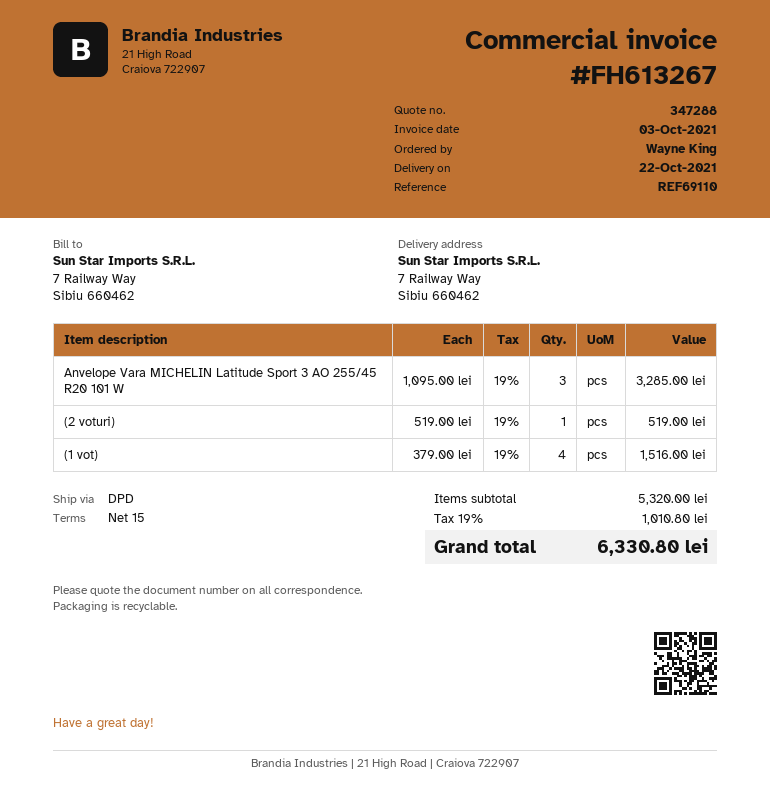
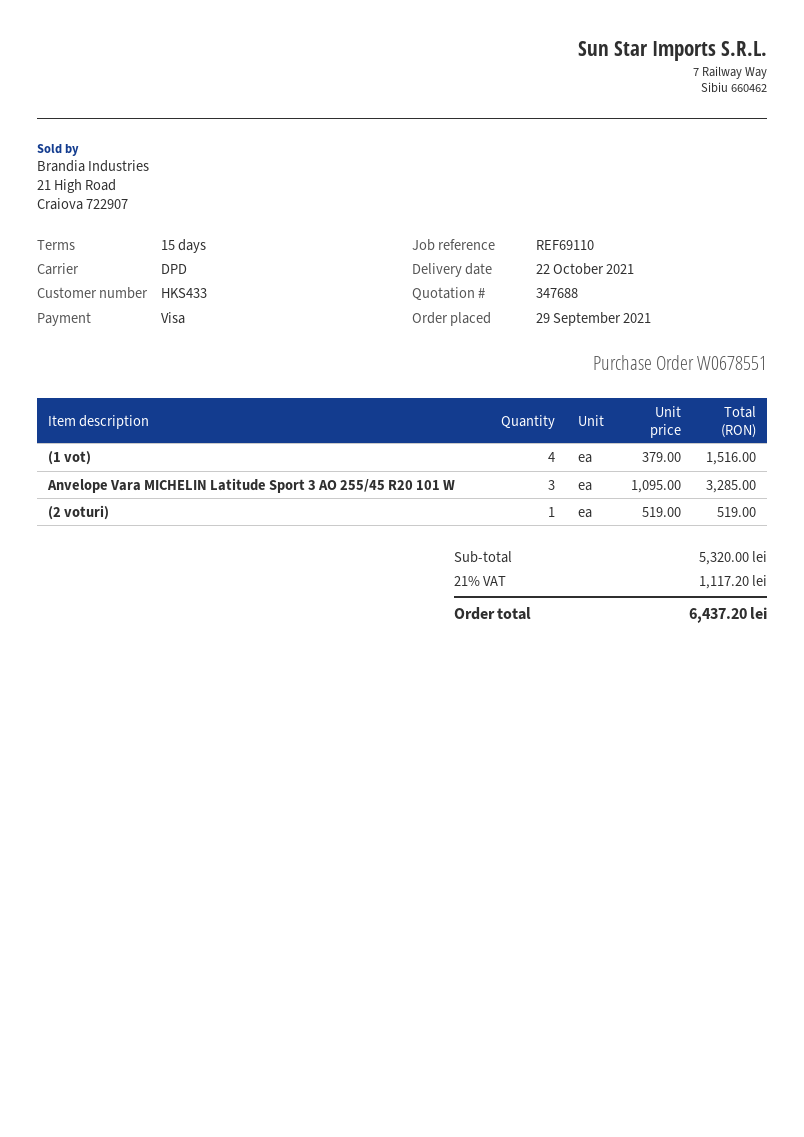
quote number: 347288 -> 347688
tax: 19% = 1010.80 -> 21% = 1117.20
total: 6330.80 -> 6437.20

